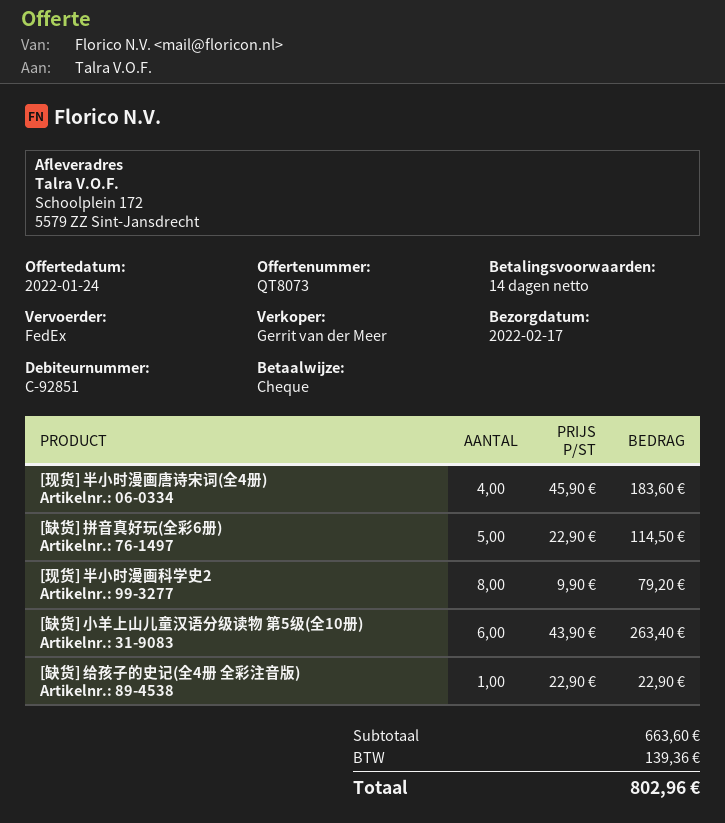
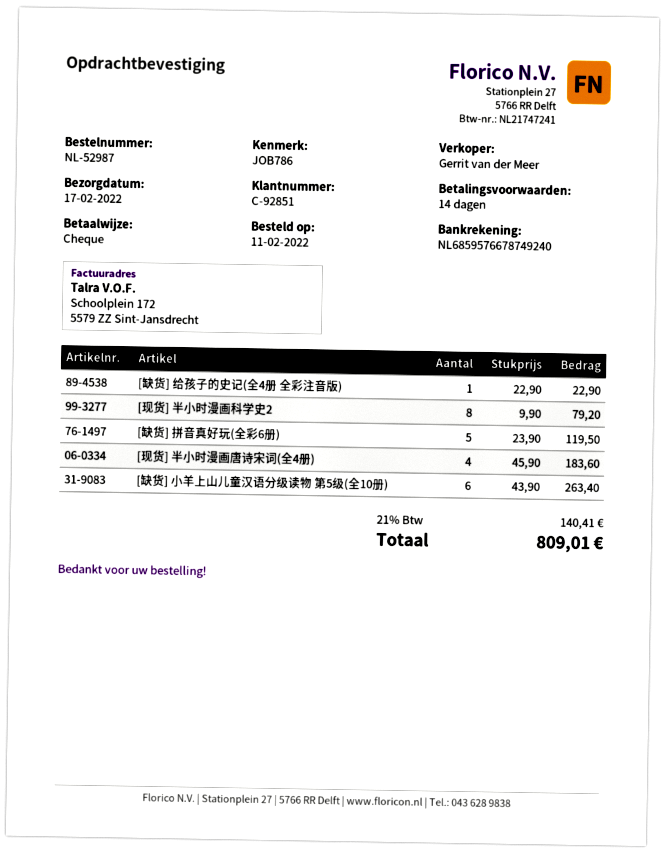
[缺货] 拼音真好玩(全彩6册): 5 x 22.90 = 114.50 -> 5 x 23.90 = 119.50
tax: 139.36 -> 140.41
total: 802.96 -> 809.01

